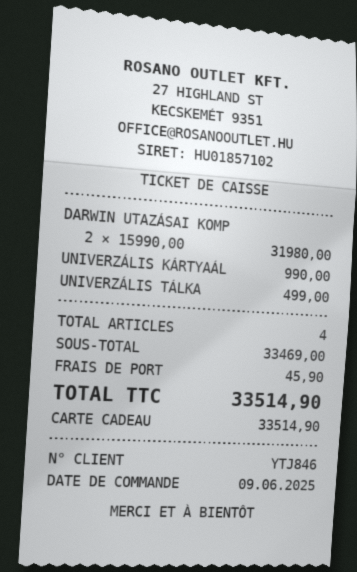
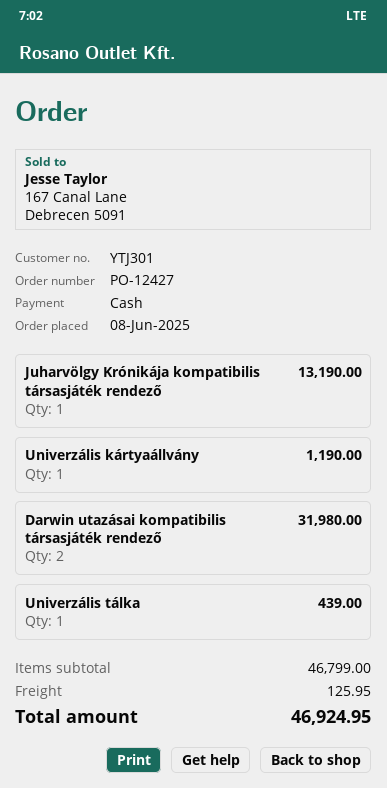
order date: 2025-06-09 -> 2025-06-08
customer number: YTJ846 -> YTJ301
payment method: gift card -> cash
UNIVERZÁLIS KÁRTYAÁL: 1 for 990.00 -> 1 for 1190.00
UNIVERZÁLIS TÁLKA: 1 for 499.00 -> 1 for 439.00
Juharvölgy Krónikája kompatibilis társasjáték rendező: none -> 1 for 13190.00
subtotal: 33469.00 -> 46799.00
shipping: 45.90 -> 125.95
total: 33514.90 -> 46924.95

